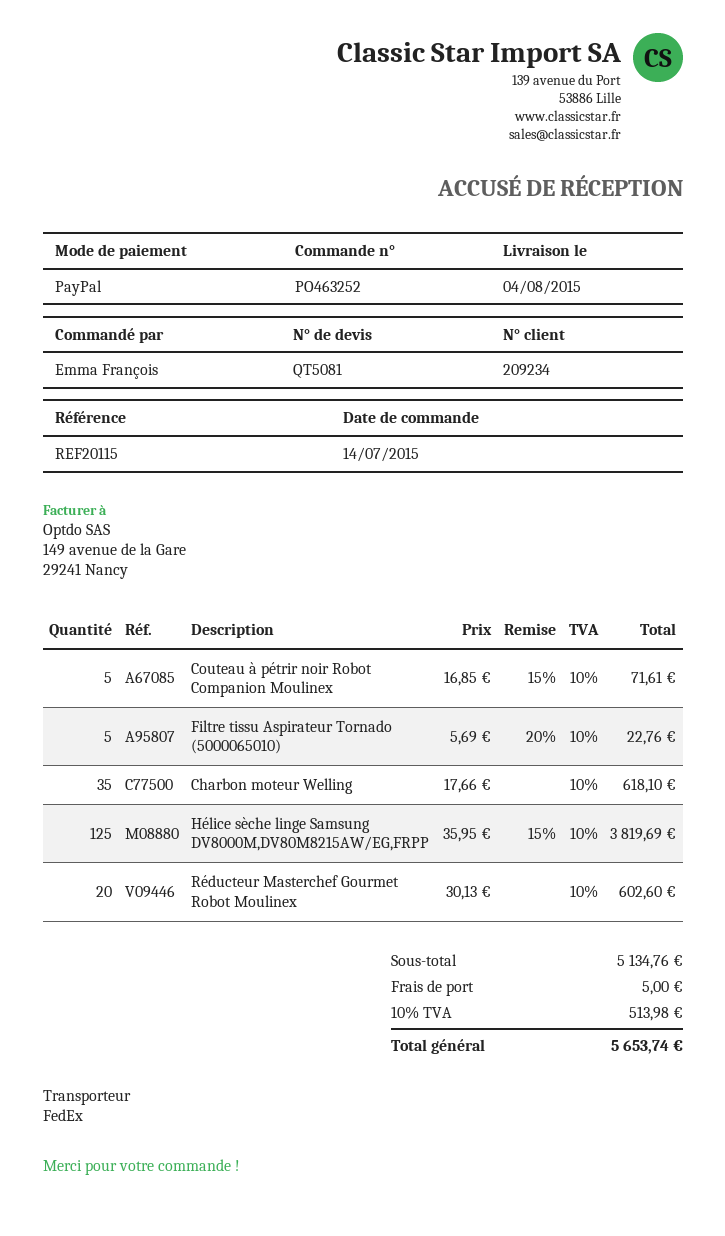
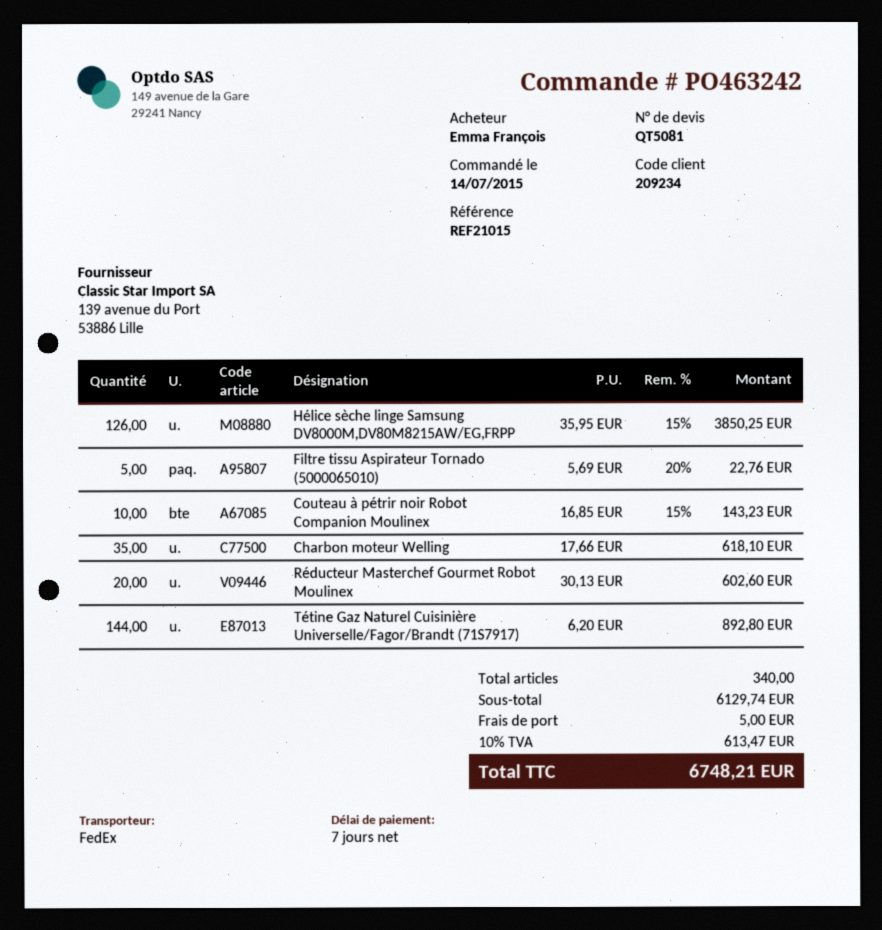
order number: PO463252 -> PO463242
reference: REF20115 -> REF21015
Couteau à pétrir noir Robot Companion Moulinex: 5 x 16.85 - 15% = 71.61 -> 10 x 16.85 - 15% = 143.23
Hélice sèche linge Samsung DV8000M,DV80M8215AW/EG,FRPP: 125 x 35.95 - 15% = 3819.69 -> 126 x 35.95 - 15% = 3850.25
Tétine Gaz Naturel Cuisinière Universelle/Fagor/Brandt (71S7917): none -> 144 x 6.20 = 892.80
subtotal: 5134.76 -> 6129.74
tax: 10% = 513.98 -> 10% = 613.47
total: 5653.74 -> 6748.21

